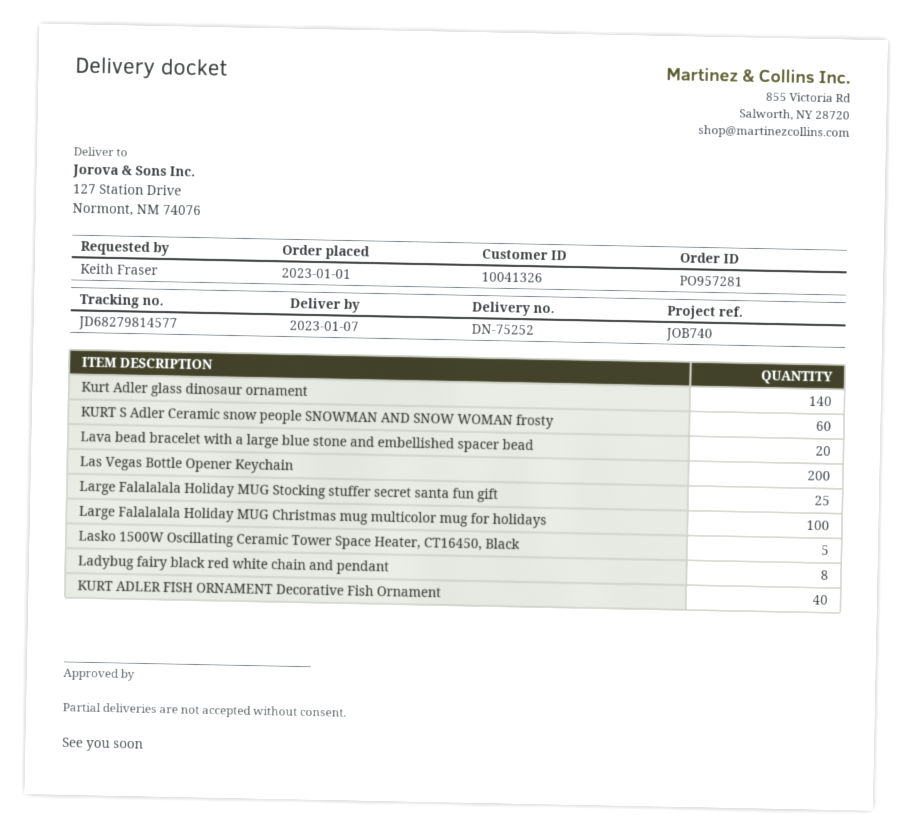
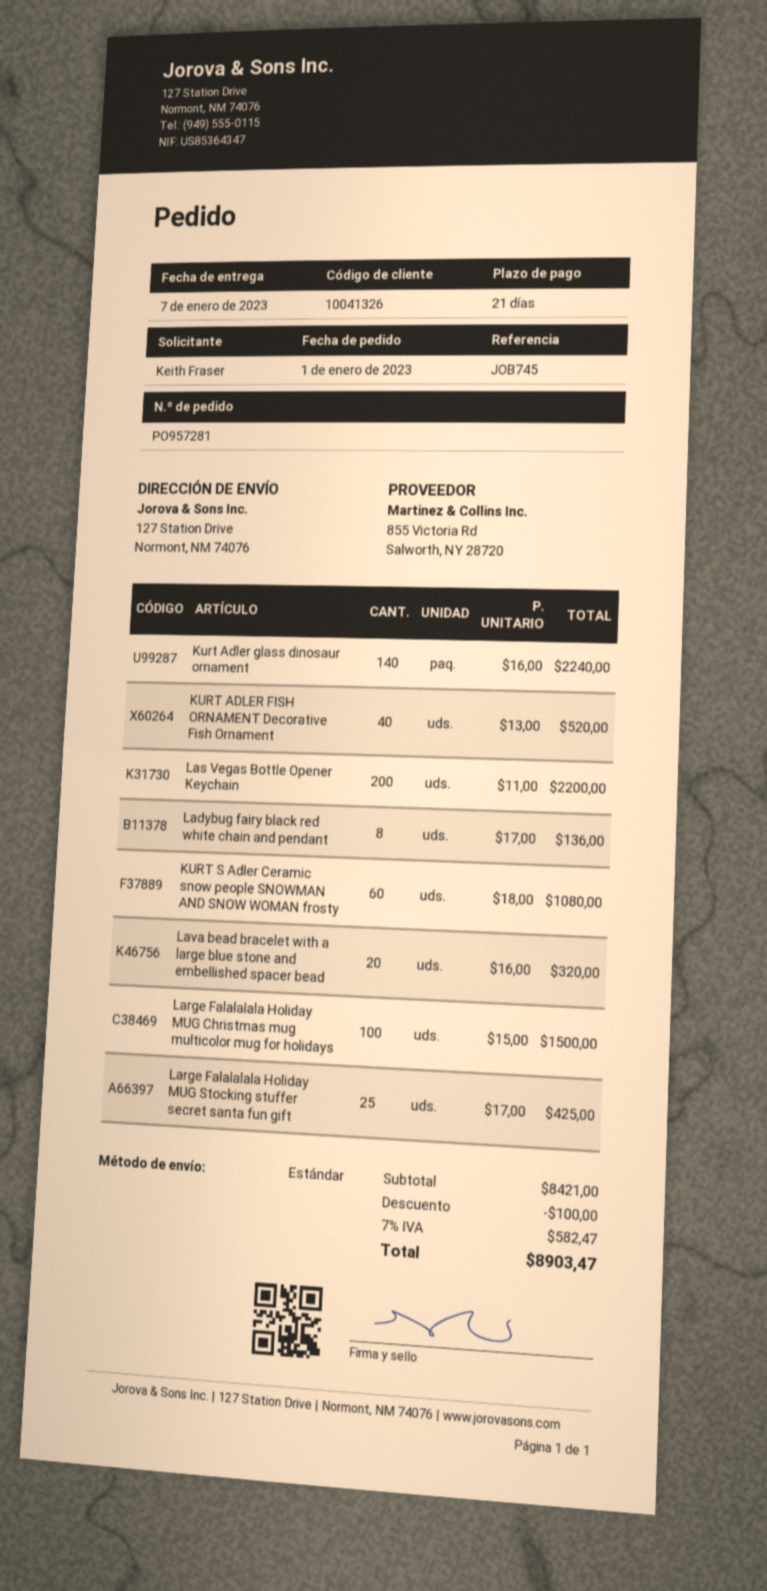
reference: JOB740 -> JOB745
Lasko 1500W Oscillating Ceramic Tower Space Heater, CT16450, Black: 5 -> none

